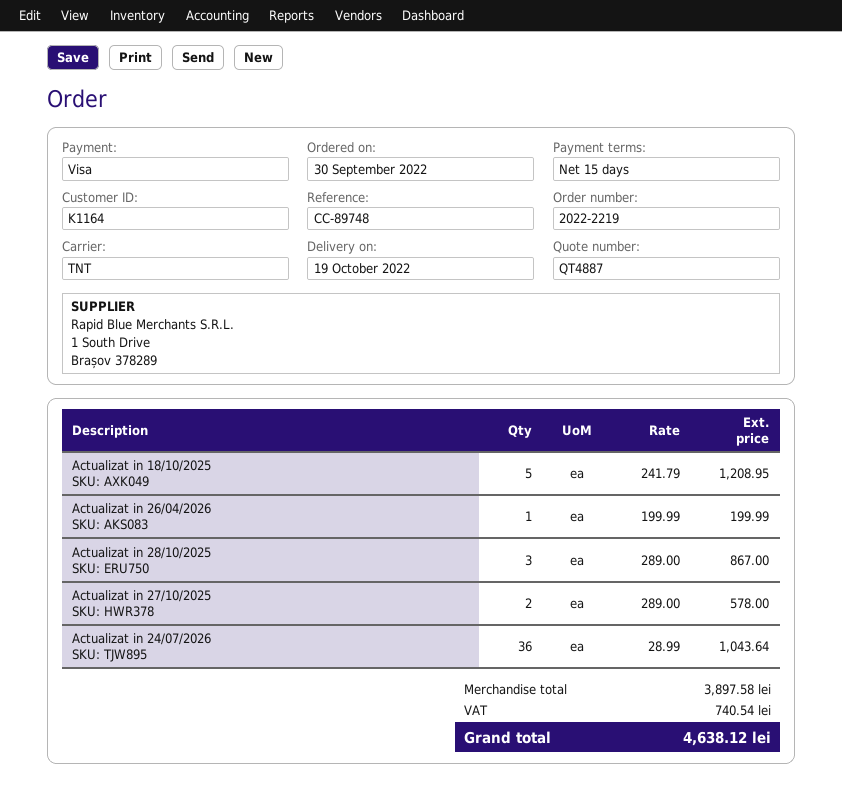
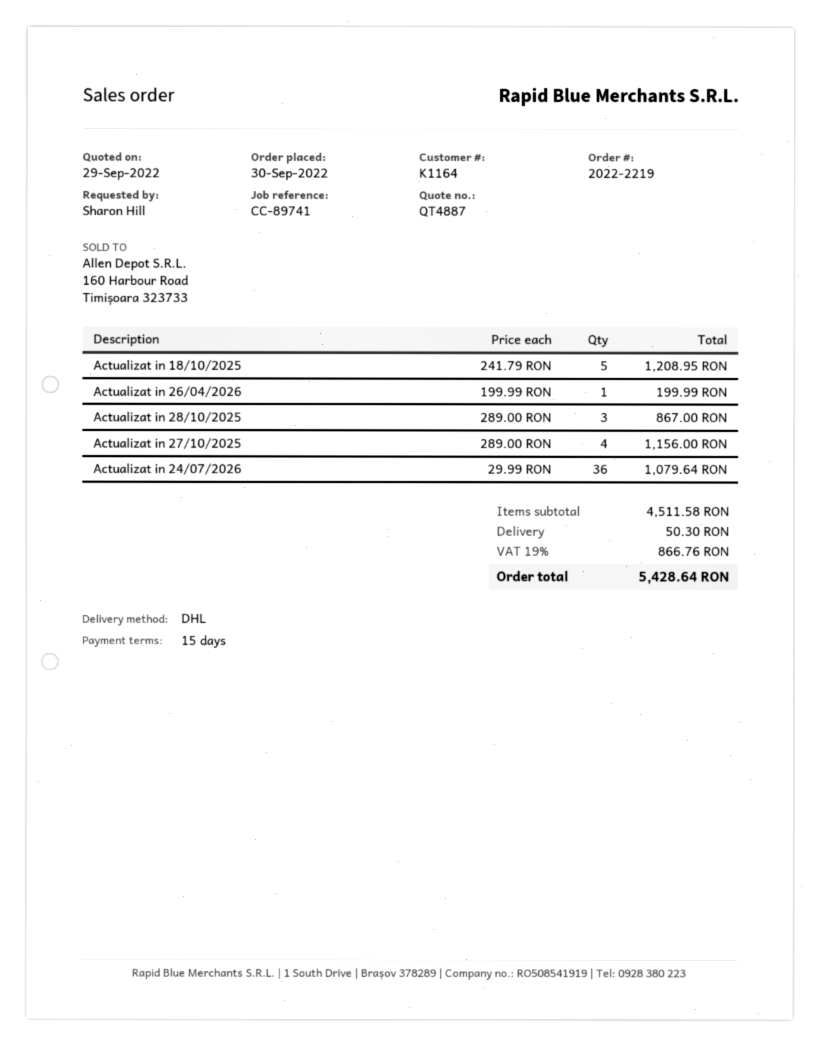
reference: CC-89748 -> CC-89741
shipping method: TNT -> DHL
Actualizat in 27/10/2025: 2 x 289.00 = 578.00 -> 4 x 289.00 = 1156.00
Actualizat in 24/07/2026: 36 x 28.99 = 1043.64 -> 36 x 29.99 = 1079.64
subtotal: 3897.58 -> 4511.58
shipping: none -> 50.30
tax: 740.54 -> 866.76
total: 4638.12 -> 5428.64

